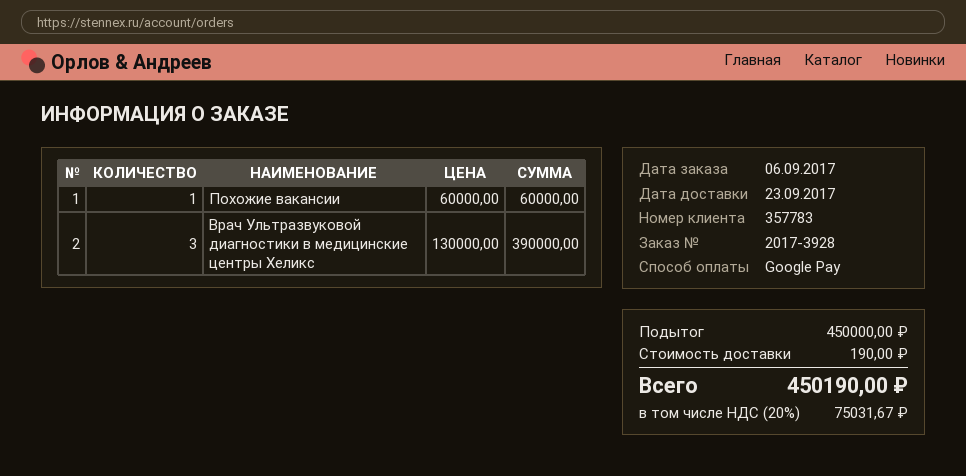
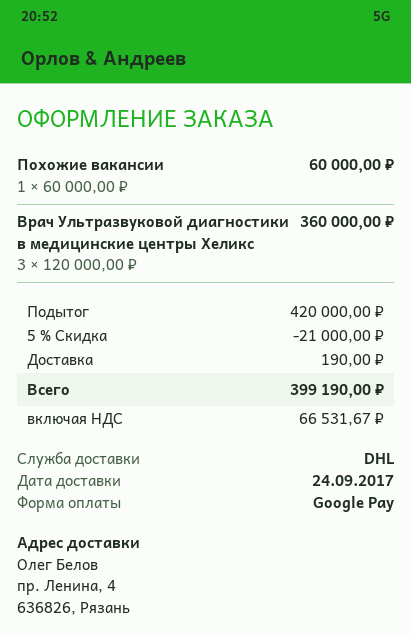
delivery date: 2017-09-23 -> 2017-09-24
Врач Ультразвуковой диагностики в медицинские центры Хеликс: 3 x 130000.00 = 390000.00 -> 3 x 120000.00 = 360000.00
subtotal: 450000.00 -> 420000.00
discount: none -> 5% = 21000.00
tax: 75031.67 -> 66531.67
total: 450190.00 -> 399190.00

